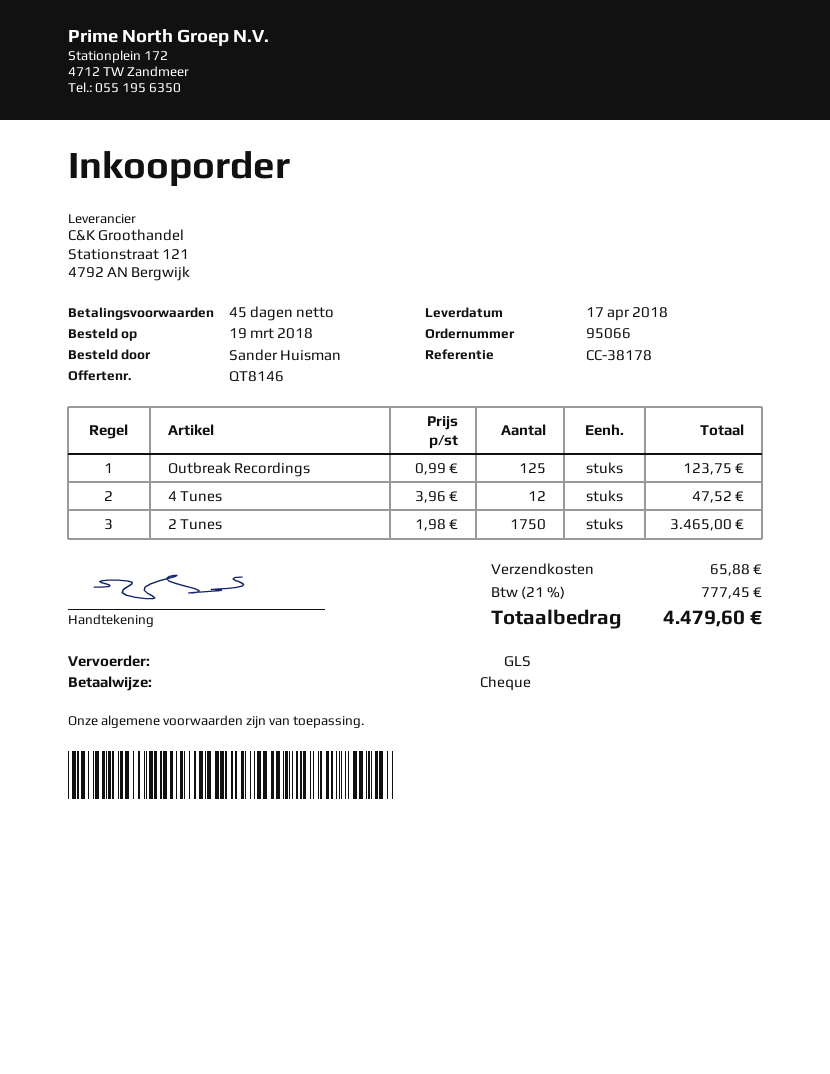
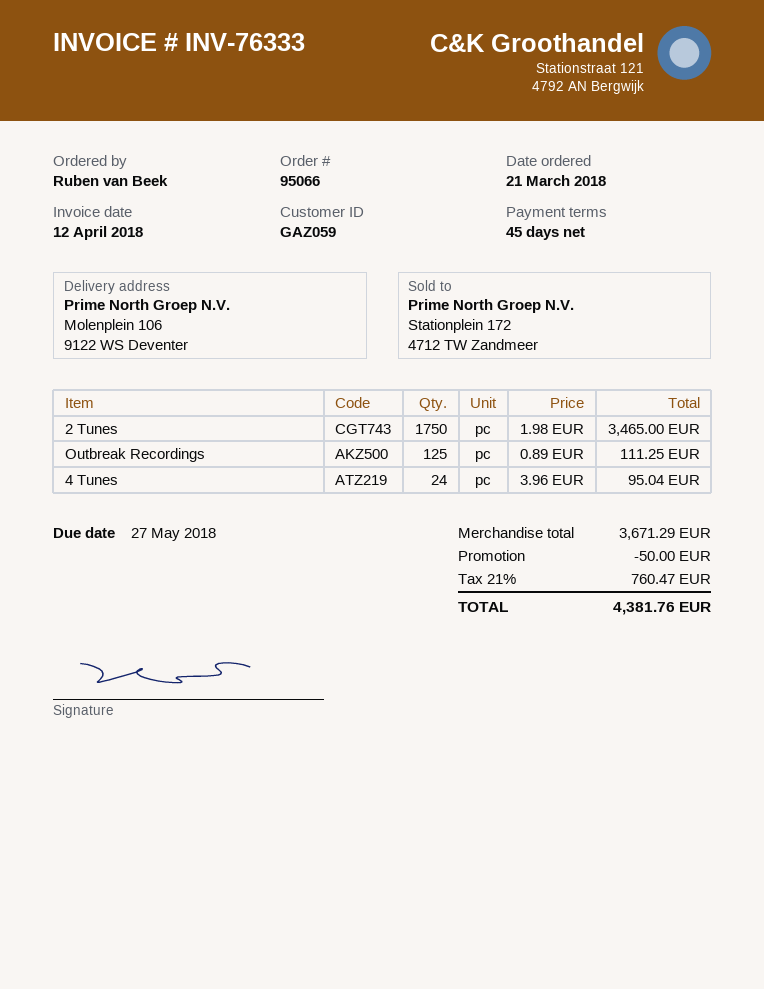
order date: 2018-03-19 -> 2018-03-21
ordered by: Sander Huisman -> Ruben van Beek
Outbreak Recordings: 125 x 0.99 = 123.75 -> 125 x 0.89 = 111.25
4 Tunes: 12 x 3.96 = 47.52 -> 24 x 3.96 = 95.04
discount: none -> 50.00
shipping: 65.88 -> none
tax: 21% = 777.45 -> 21% = 760.47
total: 4479.60 -> 4381.76

